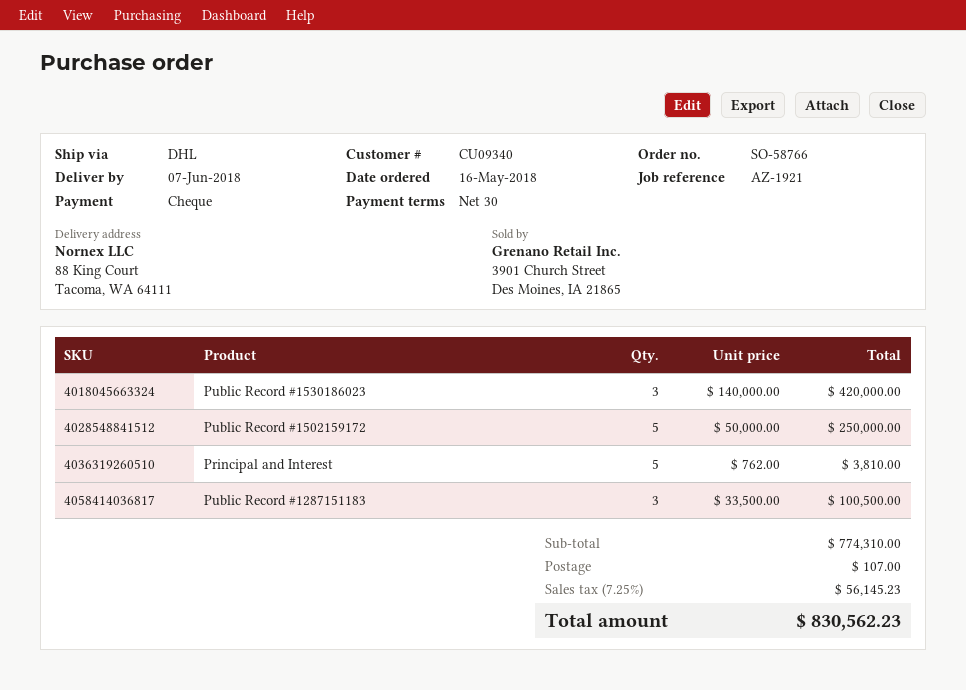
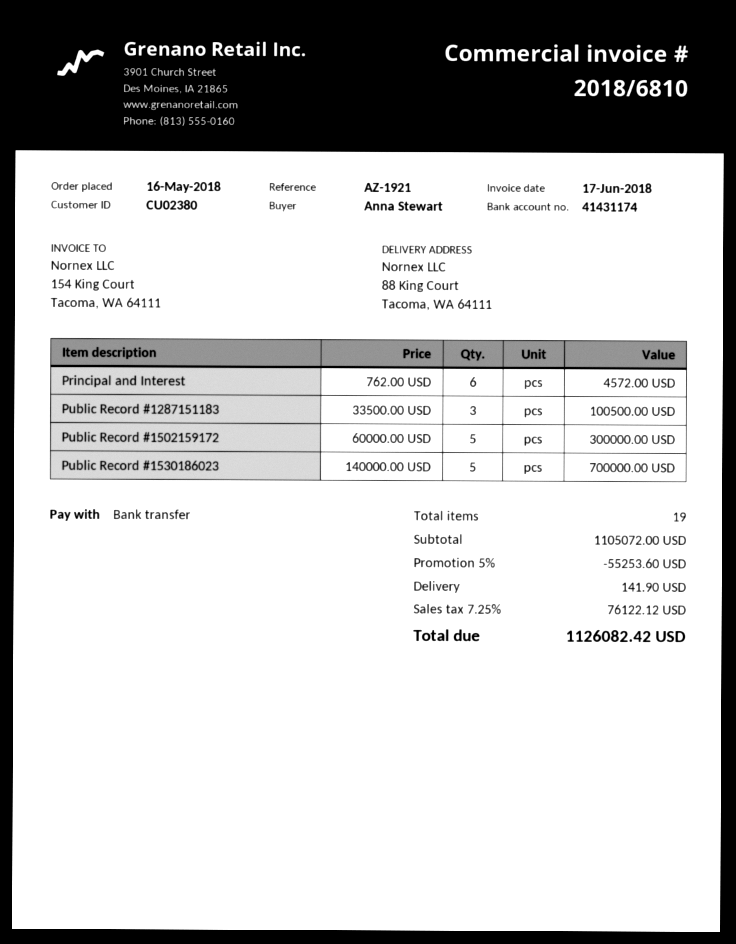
customer number: CU09340 -> CU02380
payment method: cheque -> bank transfer
Public Record #1530186023: 3 x 140000.00 = 420000.00 -> 5 x 140000.00 = 700000.00
Public Record #1502159172: 5 x 50000.00 = 250000.00 -> 5 x 60000.00 = 300000.00
Principal and Interest: 5 x 762.00 = 3810.00 -> 6 x 762.00 = 4572.00
subtotal: 774310.00 -> 1105072.00
discount: none -> 5% = 55253.60
shipping: 107.00 -> 141.90
tax: 7.25% = 56145.23 -> 7.25% = 76122.12
total: 830562.23 -> 1126082.42

